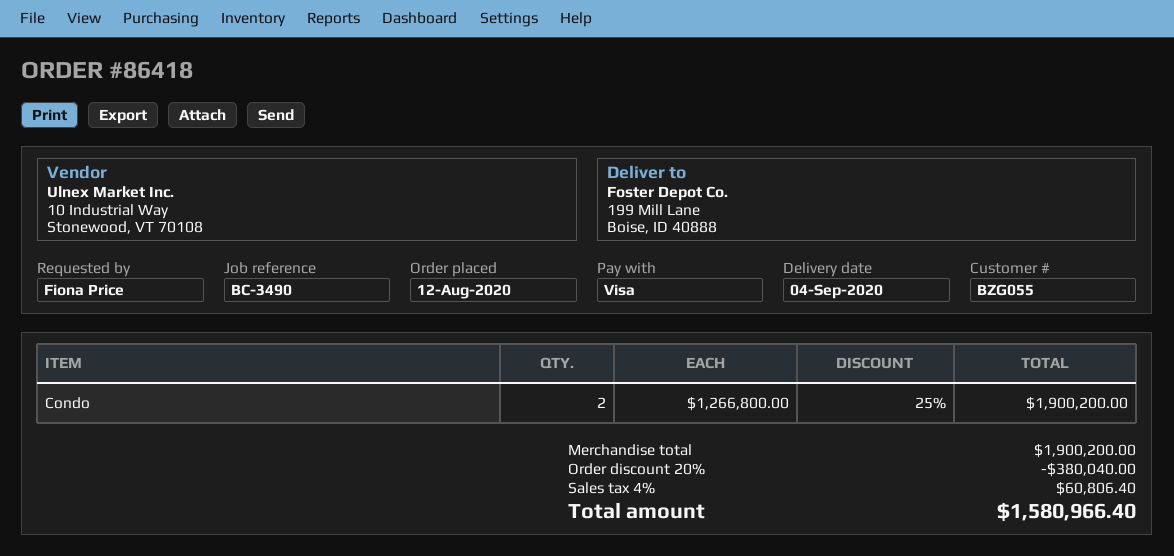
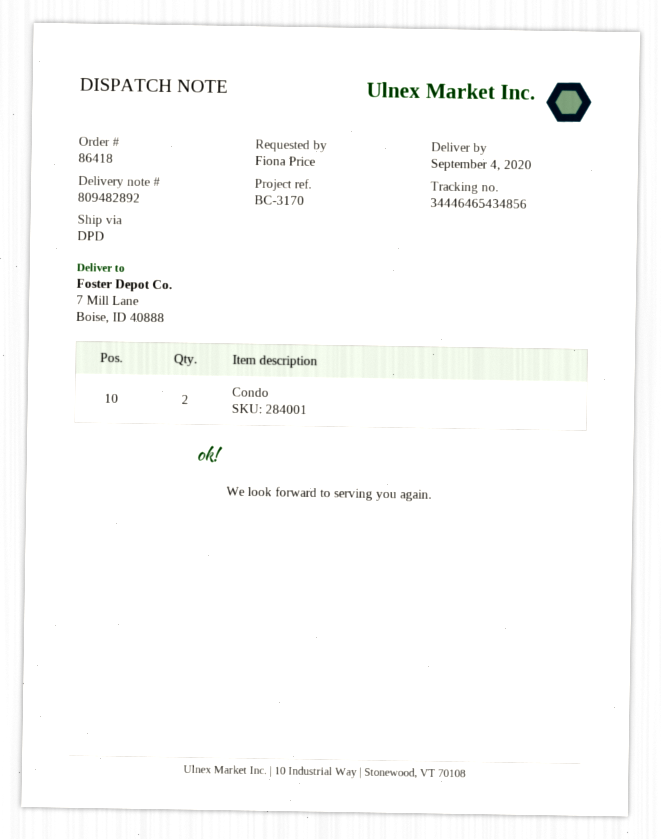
reference: BC-3490 -> BC-3170
ship to: 199 Mill Lane, Boise, ID 40888 -> 7 Mill Lane, Boise, ID 40888

